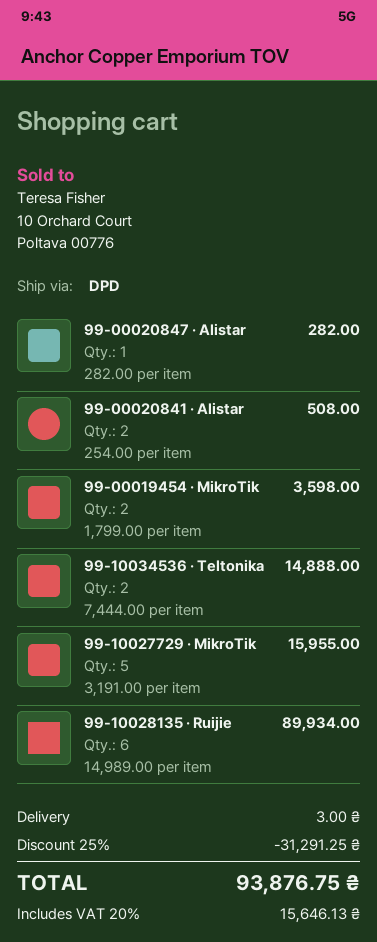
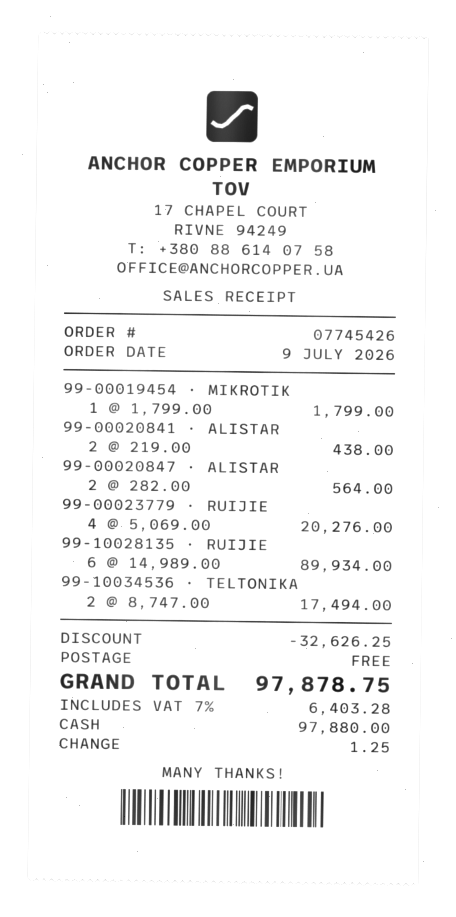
99-00020847 · Alistar: 1 x 282.00 = 282.00 -> 2 x 282.00 = 564.00
99-00020841 · Alistar: 2 x 254.00 = 508.00 -> 2 x 219.00 = 438.00
99-00019454 · MikroTik: 2 x 1799.00 = 3598.00 -> 1 x 1799.00 = 1799.00
99-10034536 · Teltonika: 2 x 7444.00 = 14888.00 -> 2 x 8747.00 = 17494.00
99-10027729 · MikroTik: 5 x 3191.00 = 15955.00 -> none
99-00023779 · RUIJIE: none -> 4 x 5069.00 = 20276.00
discount: 31291.25 -> 32626.25
shipping: 3.00 -> 0.00
tax: 20% = 15646.13 -> 7% = 6403.28
total: 93876.75 -> 97878.75

